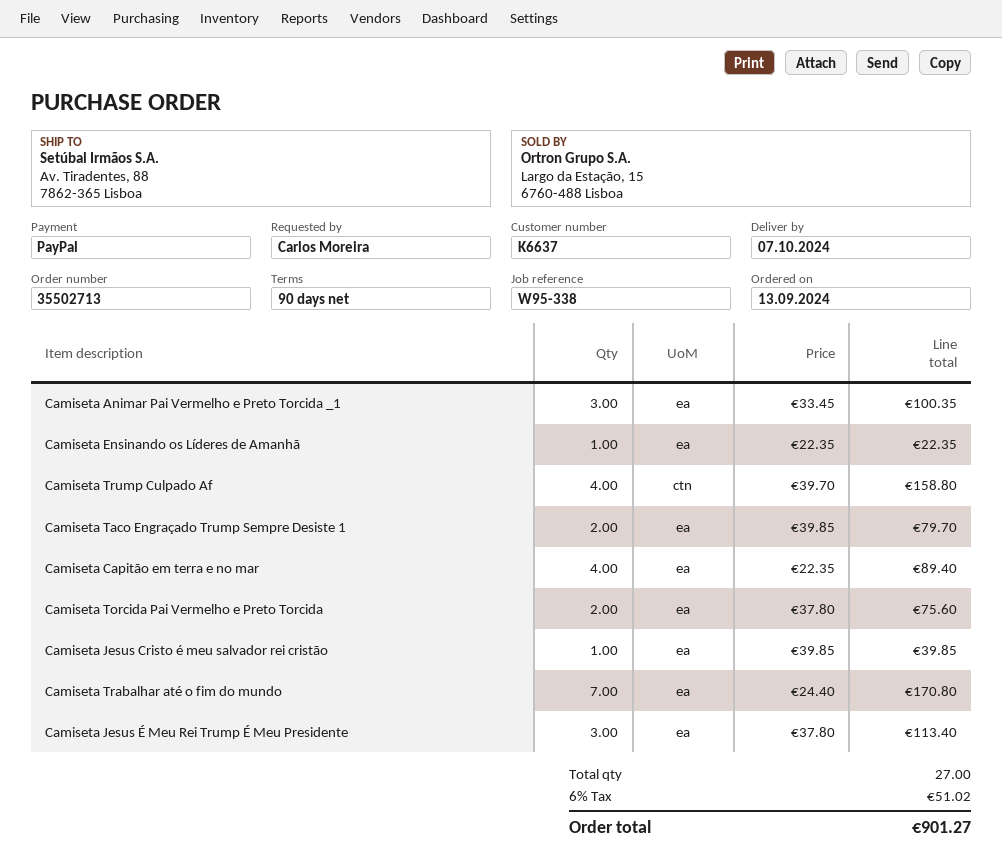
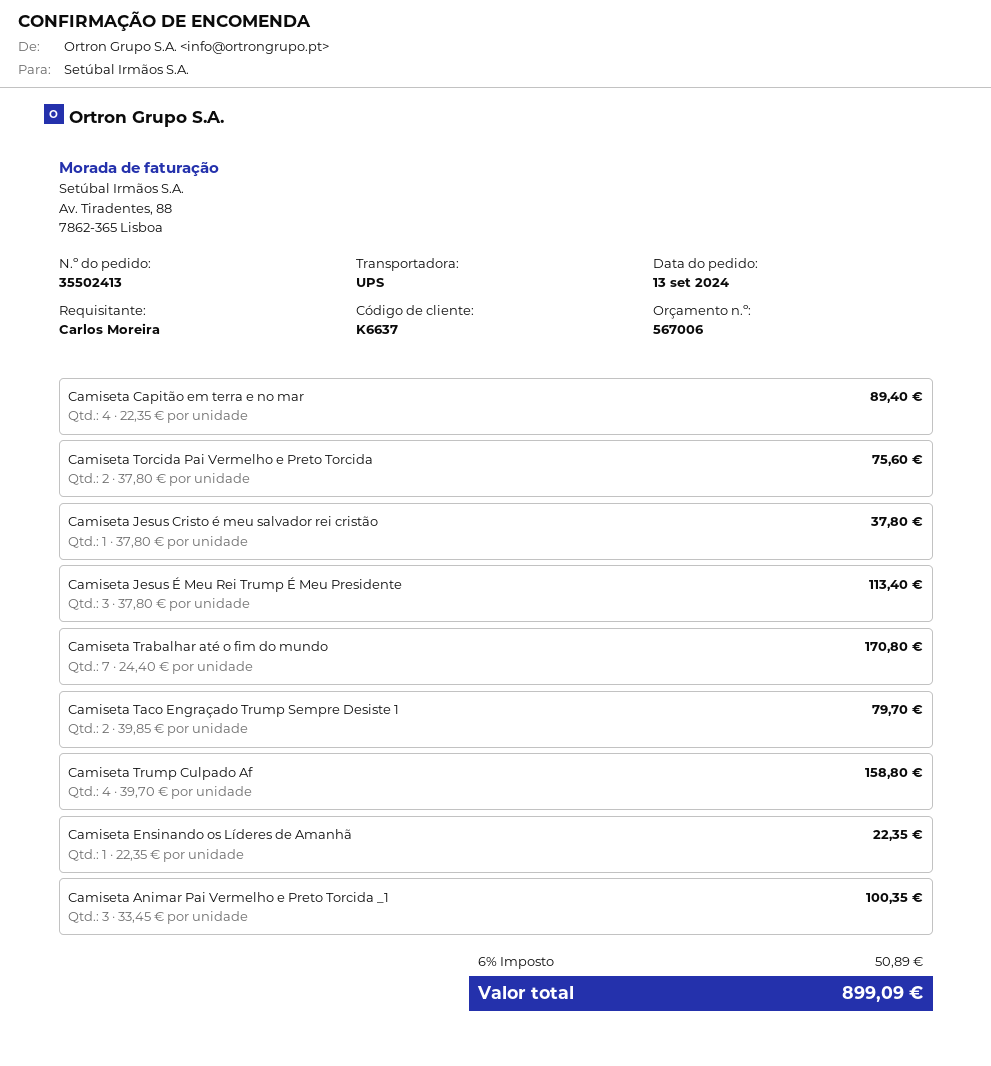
order number: 35502713 -> 35502413
Camiseta Jesus Cristo é meu salvador rei cristão: 1 x 39.85 = 39.85 -> 1 x 37.80 = 37.80
tax: 6% = 51.02 -> 6% = 50.89
total: 901.27 -> 899.09

